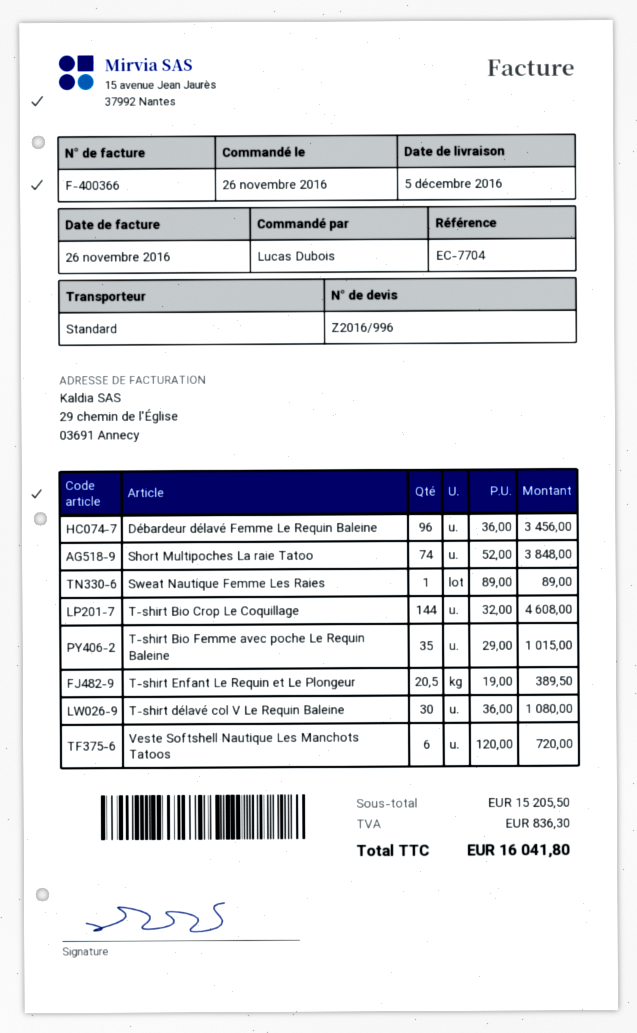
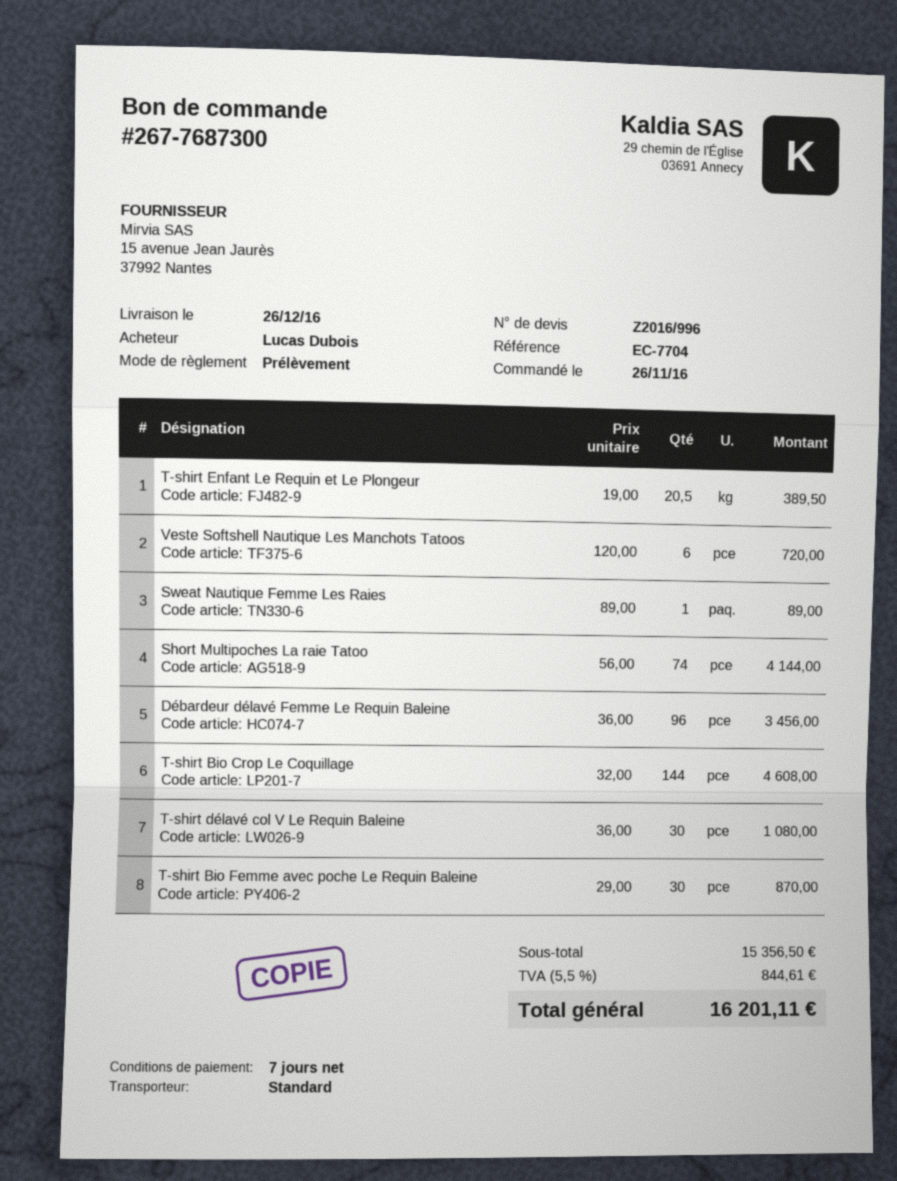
delivery date: 2016-12-05 -> 2016-12-26
Short Multipoches La raie Tatoo: 74 x 52.00 = 3848.00 -> 74 x 56.00 = 4144.00
T-shirt Bio Femme avec poche Le Requin Baleine: 35 x 29.00 = 1015.00 -> 30 x 29.00 = 870.00
subtotal: 15205.50 -> 15356.50
tax: 836.30 -> 844.61
total: 16041.80 -> 16201.11

